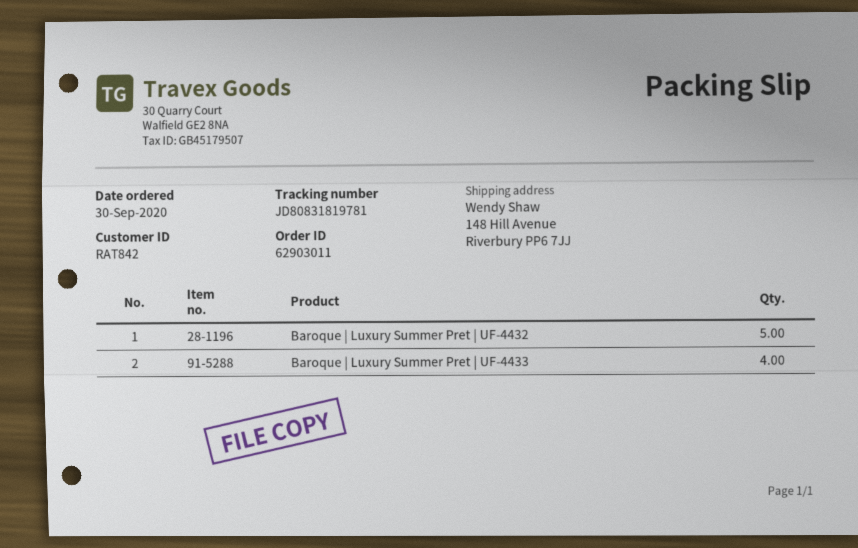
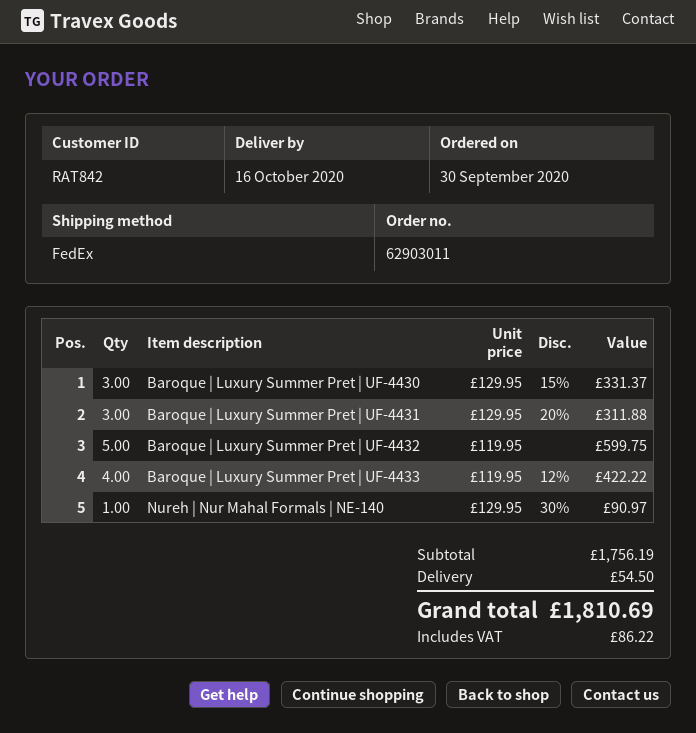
Baroque | Luxury Summer Pret | UF-4430: none -> 3
Baroque | Luxury Summer Pret | UF-4431: none -> 3
Nureh | Nur Mahal Formals | NE-140: none -> 1

